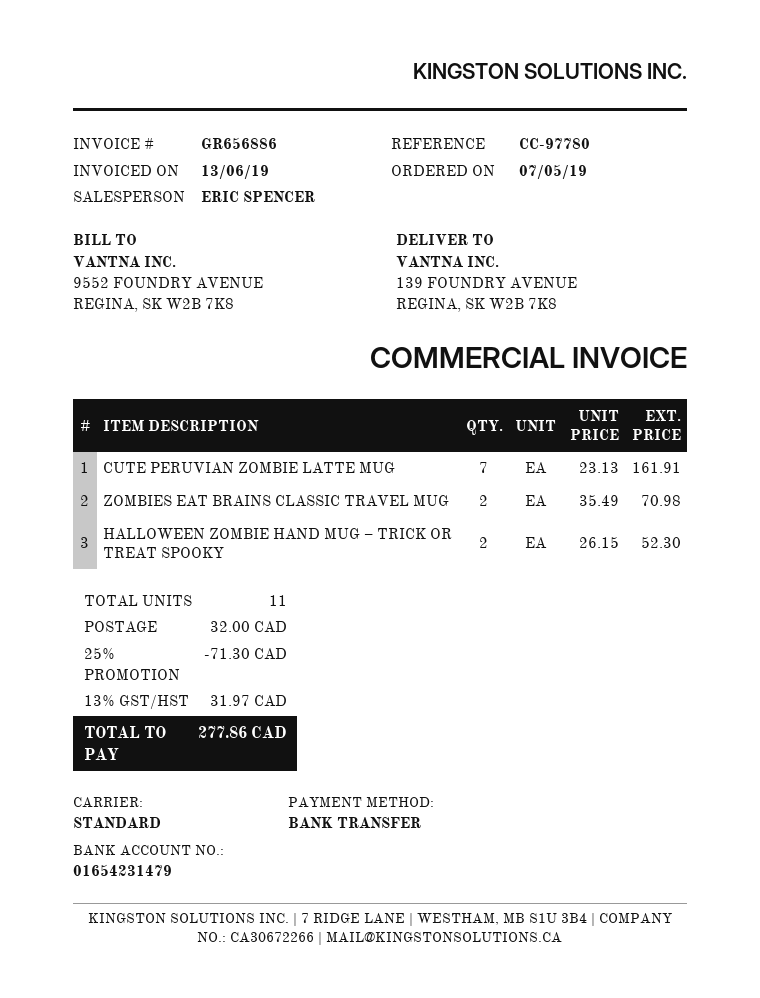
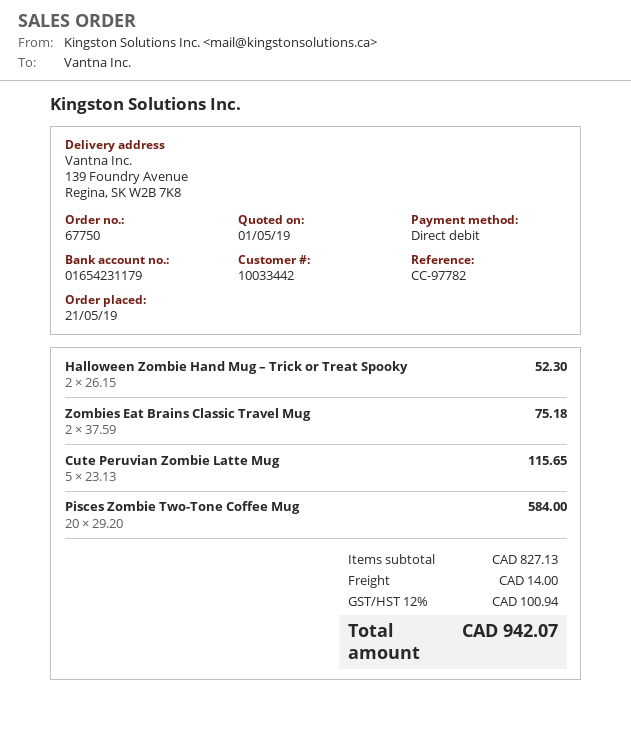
order date: 2019-05-07 -> 2019-05-21
reference: CC-97780 -> CC-97782
payment method: bank transfer -> direct debit
bank account: 01654231479 -> 01654231179
CUTE PERUVIAN ZOMBIE LATTE MUG: 7 x 23.13 = 161.91 -> 5 x 23.13 = 115.65
ZOMBIES EAT BRAINS CLASSIC TRAVEL MUG: 2 x 35.49 = 70.98 -> 2 x 37.59 = 75.18
Pisces Zombie Two-Tone Coffee Mug: none -> 20 x 29.20 = 584.00
discount: 25% = 71.30 -> none
shipping: 32.00 -> 14.00
tax: 13% = 31.97 -> 12% = 100.94
total: 277.86 -> 942.07

